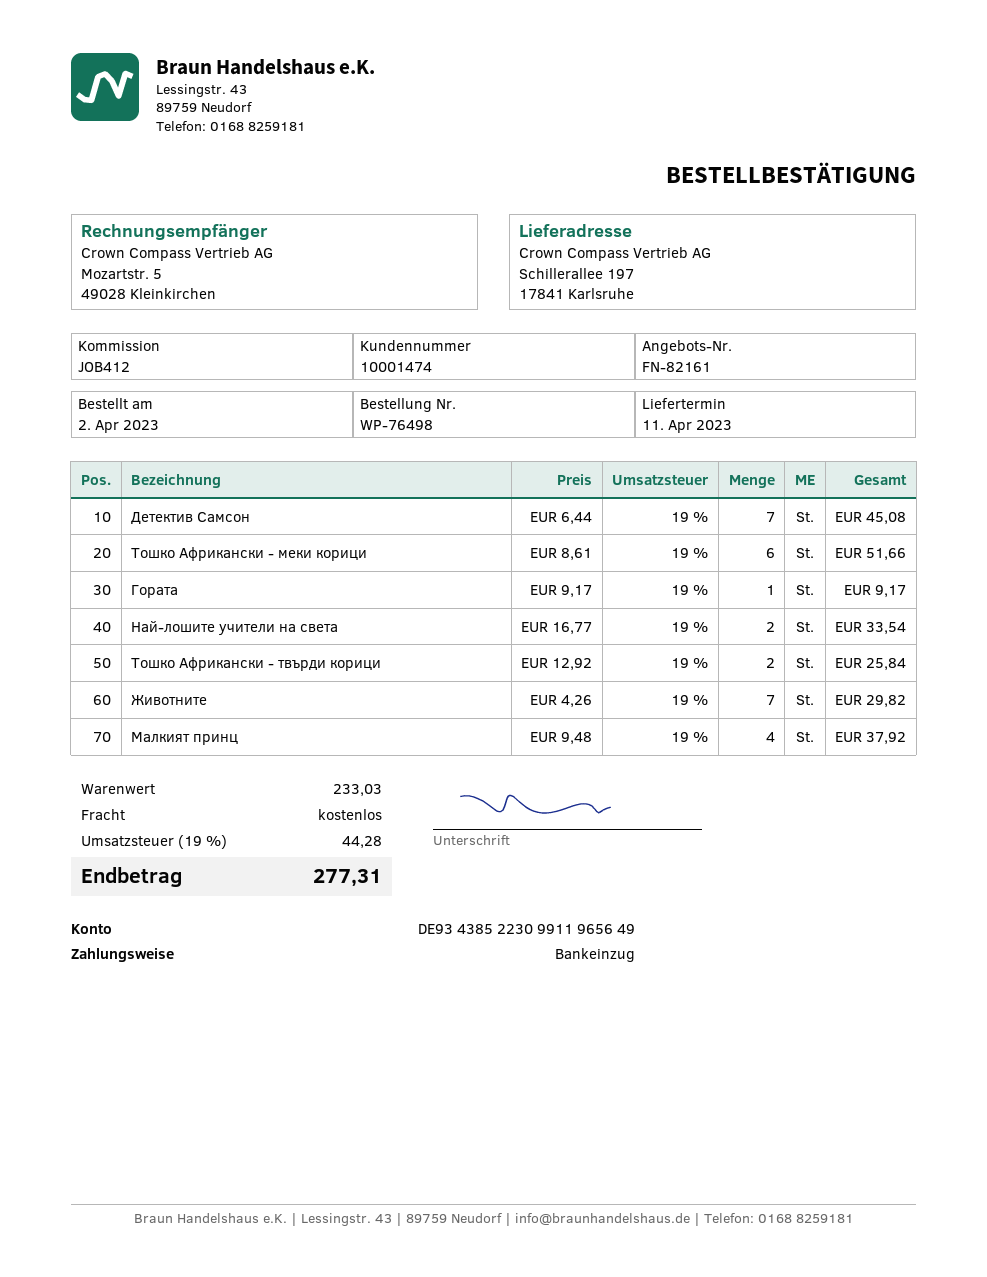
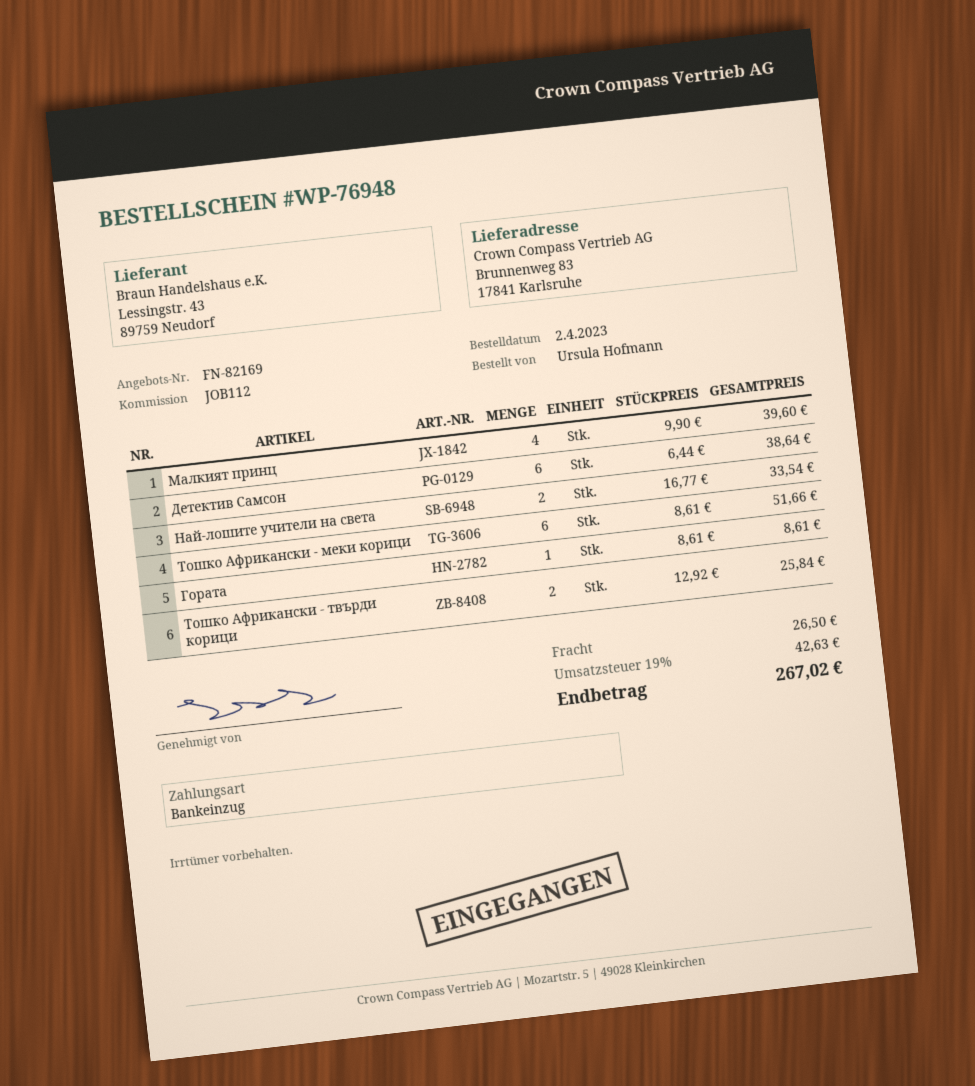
quote number: FN-82161 -> FN-82169
order number: WP-76498 -> WP-76948
reference: JOB412 -> JOB112
ship to: Schillerallee 197, 17841 Karlsruhe -> Brunnenweg 83, 17841 Karlsruhe
Детектив Самсон: 7 x 6.44 = 45.08 -> 6 x 6.44 = 38.64
Гората: 1 x 9.17 = 9.17 -> 1 x 8.61 = 8.61
Животните: 7 x 4.26 = 29.82 -> none
Малкият принц: 4 x 9.48 = 37.92 -> 4 x 9.90 = 39.60
shipping: 0.00 -> 26.50
tax: 19% = 44.28 -> 19% = 42.63
total: 277.31 -> 267.02

